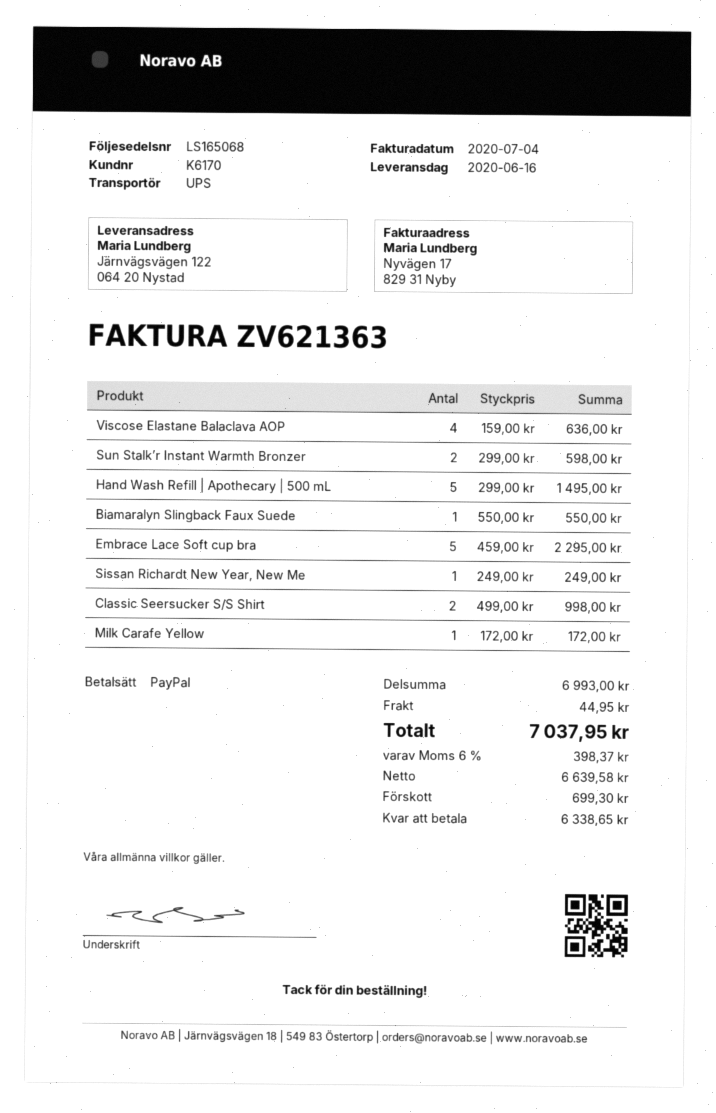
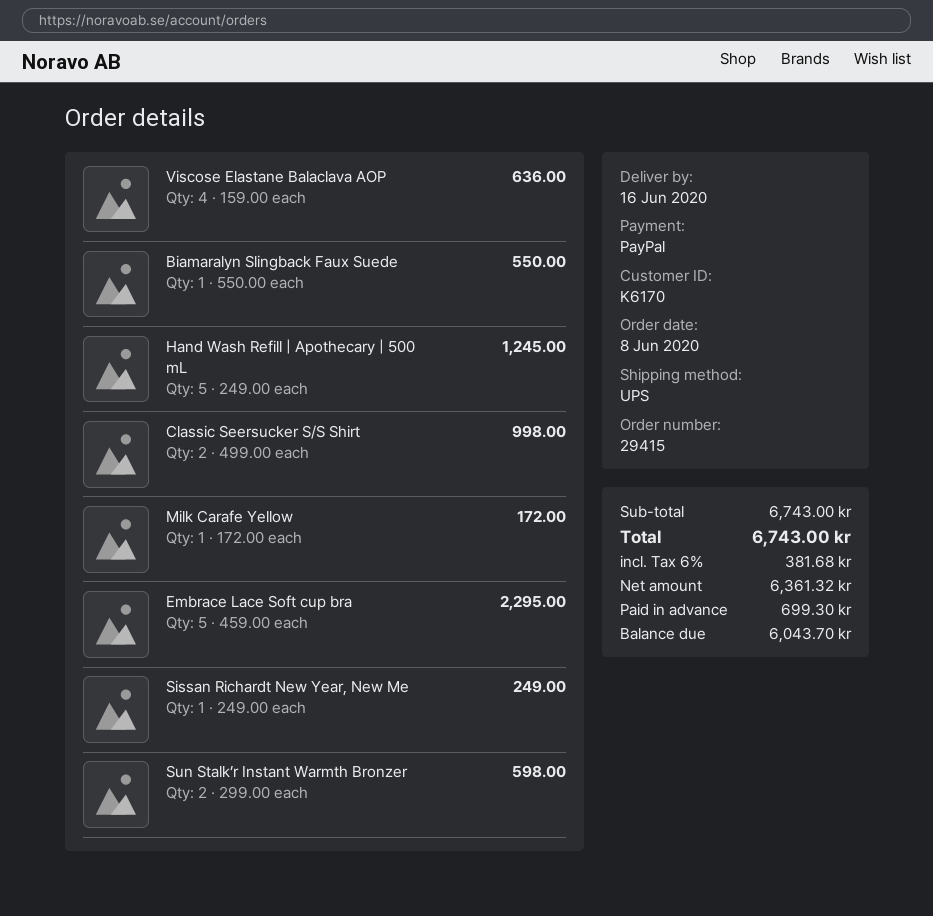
Hand Wash Refill | Apothecary | 500 mL: 5 x 299.00 = 1495.00 -> 5 x 249.00 = 1245.00
subtotal: 6993.00 -> 6743.00
shipping: 44.95 -> none
net: 6639.58 -> 6361.32
tax: 6% = 398.37 -> 6% = 381.68
total: 7037.95 -> 6743.00
balance: 6338.65 -> 6043.70

